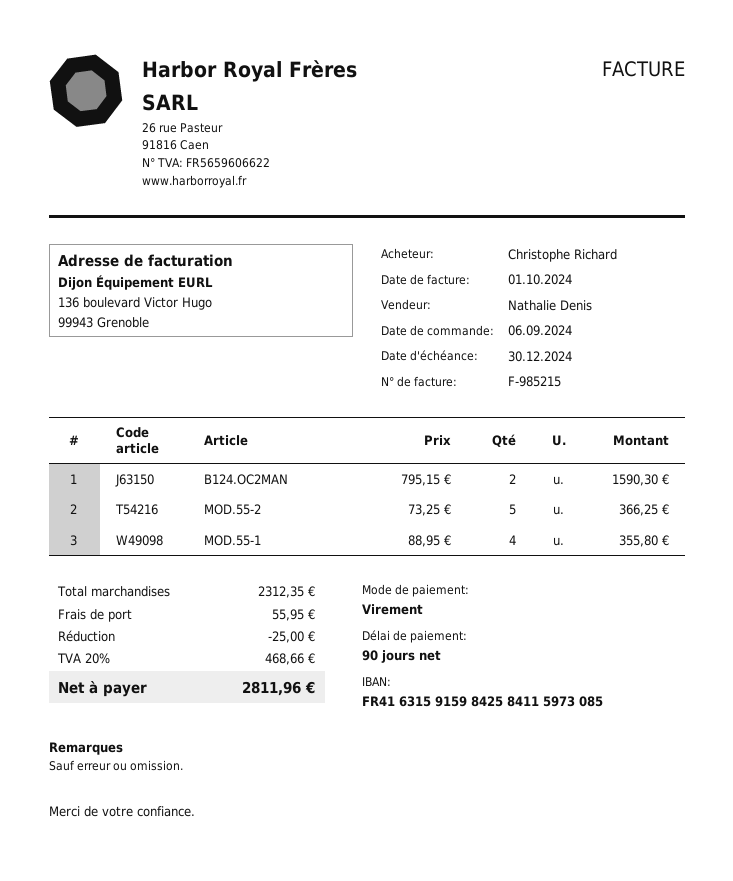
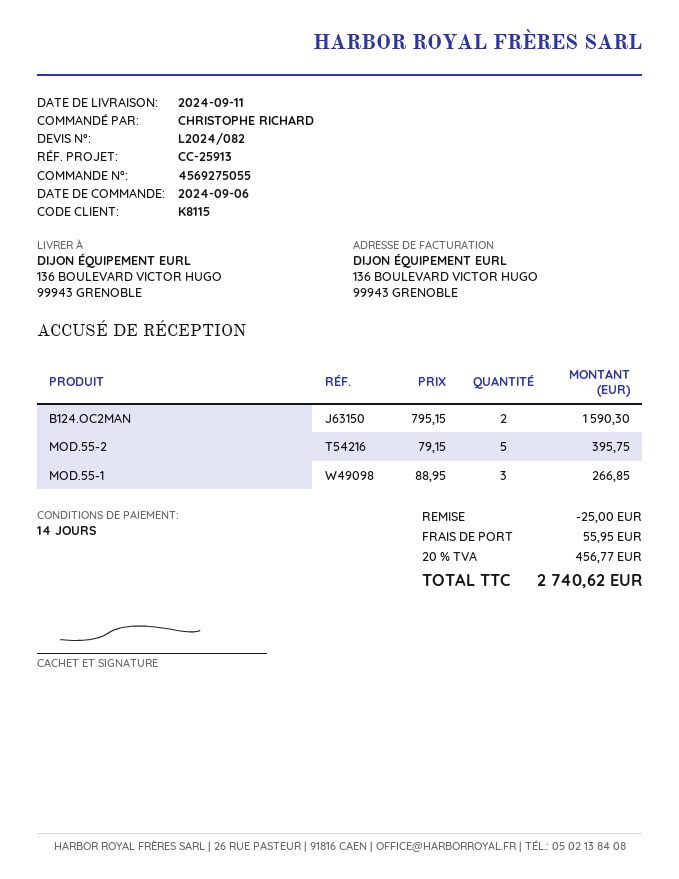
payment terms: 90 days -> 14 days
MOD.55-2: 5 x 73.25 = 366.25 -> 5 x 79.15 = 395.75
MOD.55-1: 4 x 88.95 = 355.80 -> 3 x 88.95 = 266.85
tax: 20% = 468.66 -> 20% = 456.77
total: 2811.96 -> 2740.62

